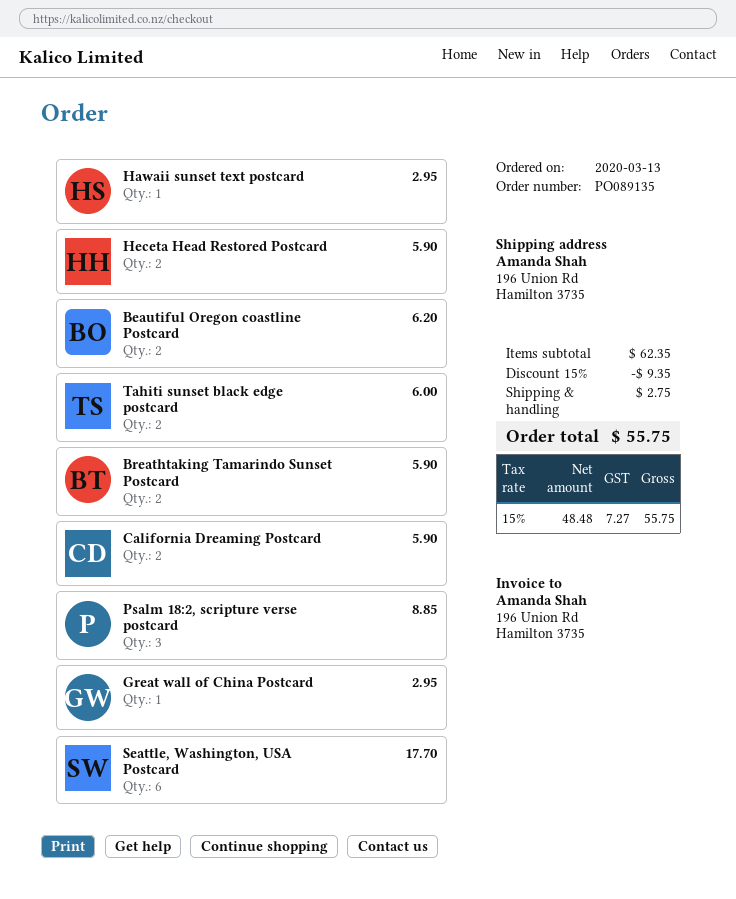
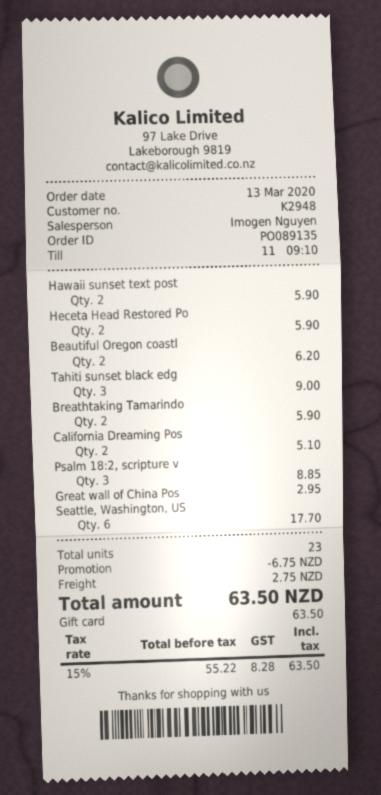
Hawaii sunset text postcard: 1 for 2.95 -> 2 for 5.90
Tahiti sunset black edge postcard: 2 for 6.00 -> 3 for 9.00
California Dreaming Postcard: 2 for 5.90 -> 2 for 5.10
discount: 9.35 -> 6.75
net: 48.48 -> 55.22
tax: 15% = 7.27 -> 15% = 8.28
total: 55.75 -> 63.50

